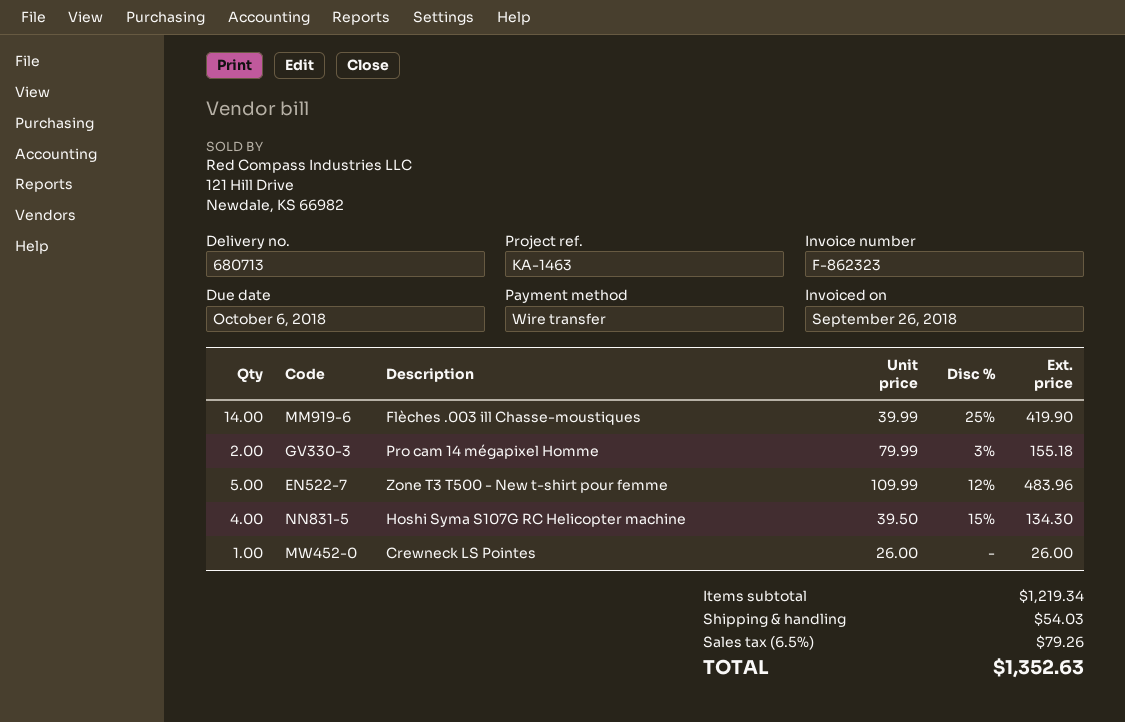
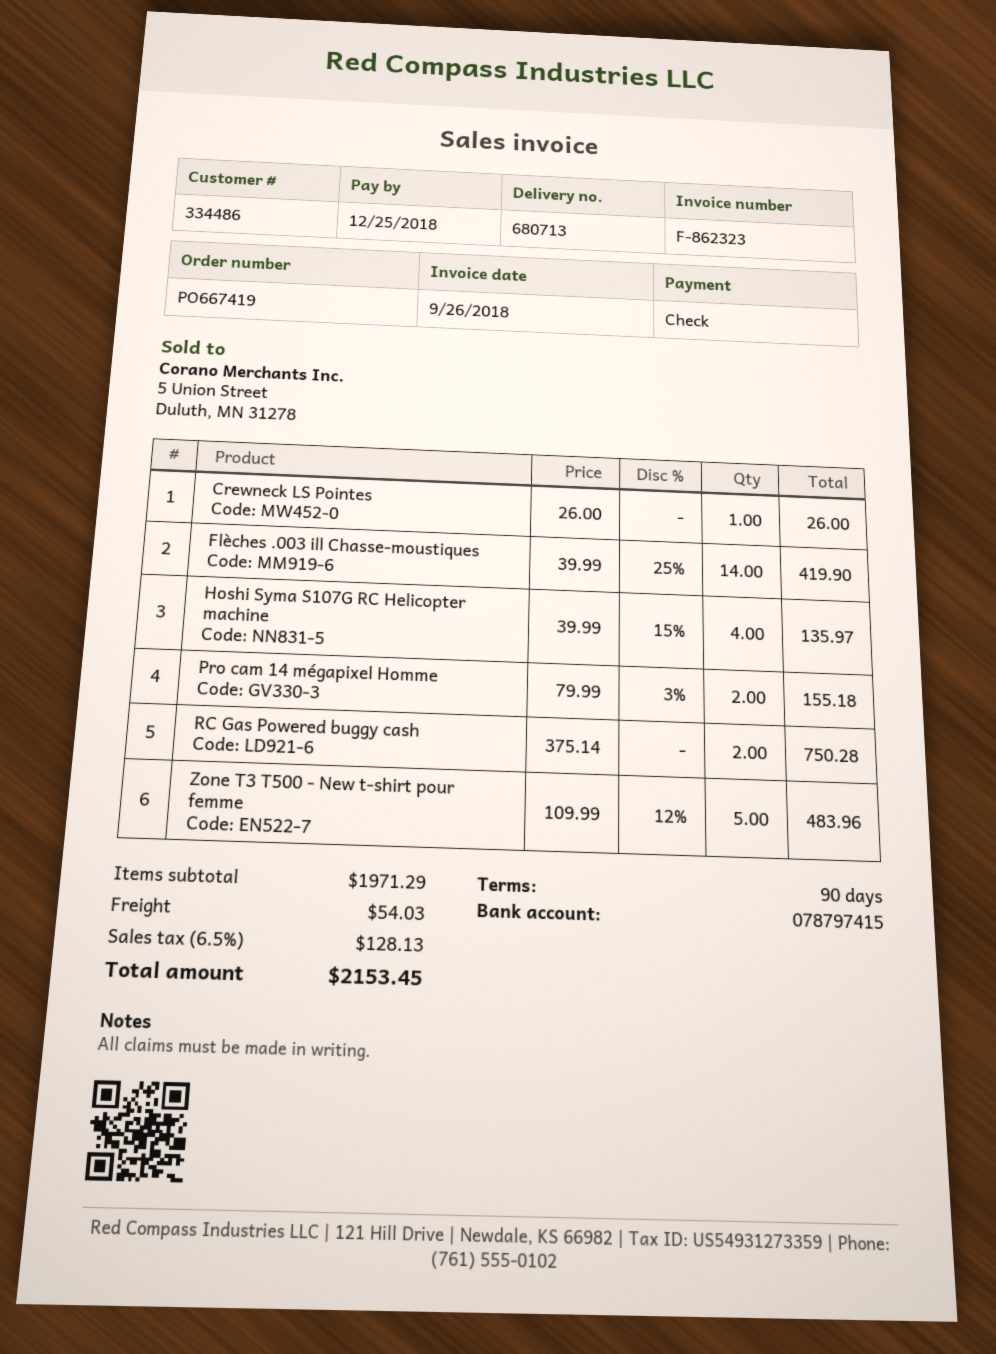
due date: 2018-10-06 -> 2018-12-25
payment method: bank transfer -> cheque
Hoshi Syma S107G RC Helicopter machine: 4 x 39.50 - 15% = 134.30 -> 4 x 39.99 - 15% = 135.97
RC Gas Powered buggy cash: none -> 2 x 375.14 = 750.28
subtotal: 1219.34 -> 1971.29
tax: 6.5% = 79.26 -> 6.5% = 128.13
total: 1352.63 -> 2153.45

